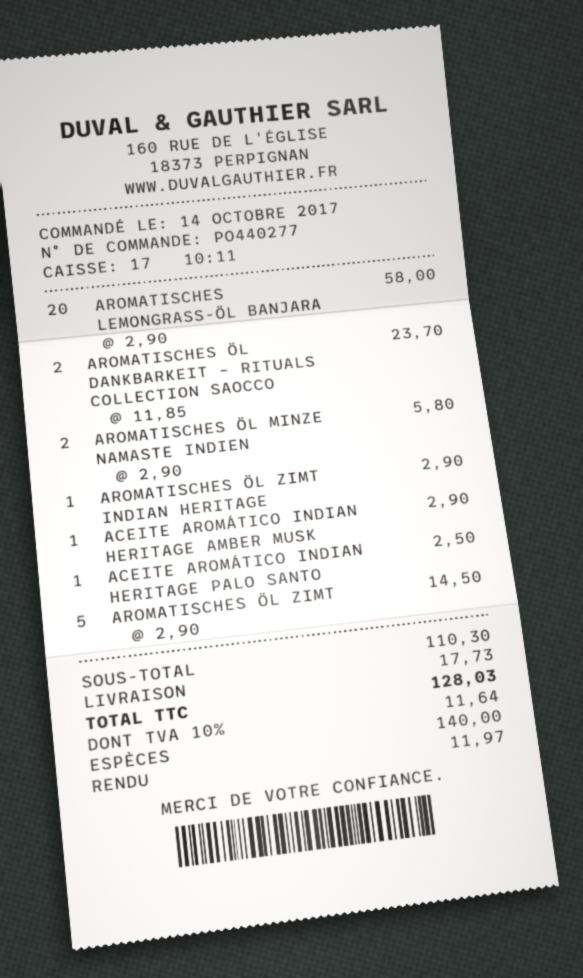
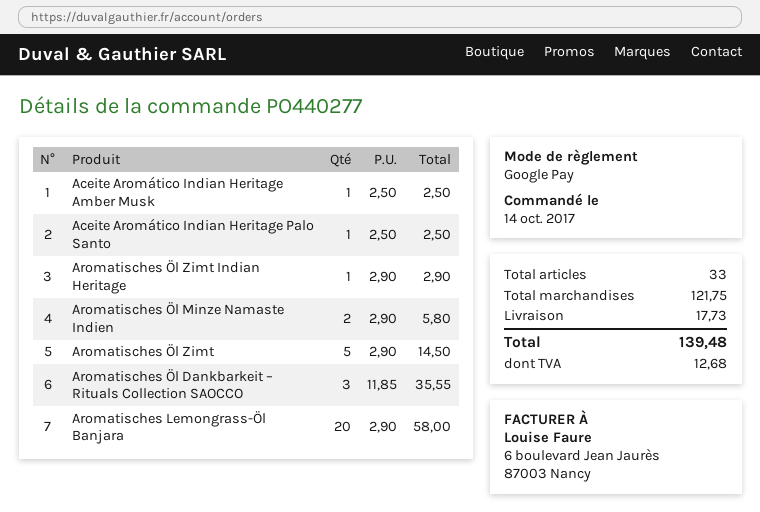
payment method: cash -> Google Pay
AROMATISCHES ÖL DANKBARKEIT – RITUALS COLLECTION SAOCCO: 2 x 11.85 = 23.70 -> 3 x 11.85 = 35.55
ACEITE AROMÁTICO INDIAN HERITAGE AMBER MUSK: 1 x 2.90 = 2.90 -> 1 x 2.50 = 2.50
subtotal: 110.30 -> 121.75
tax: 11.64 -> 12.68
total: 128.03 -> 139.48

